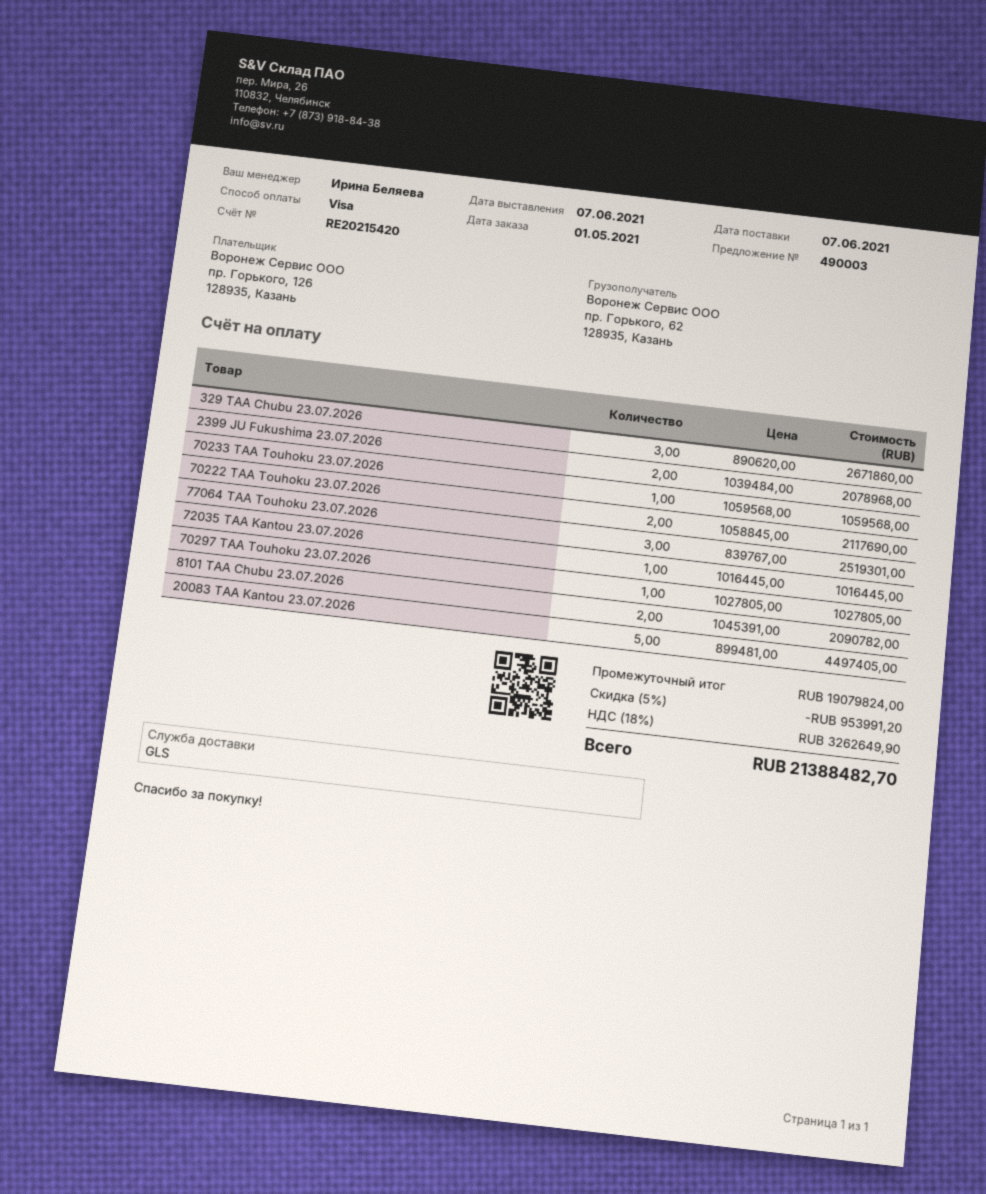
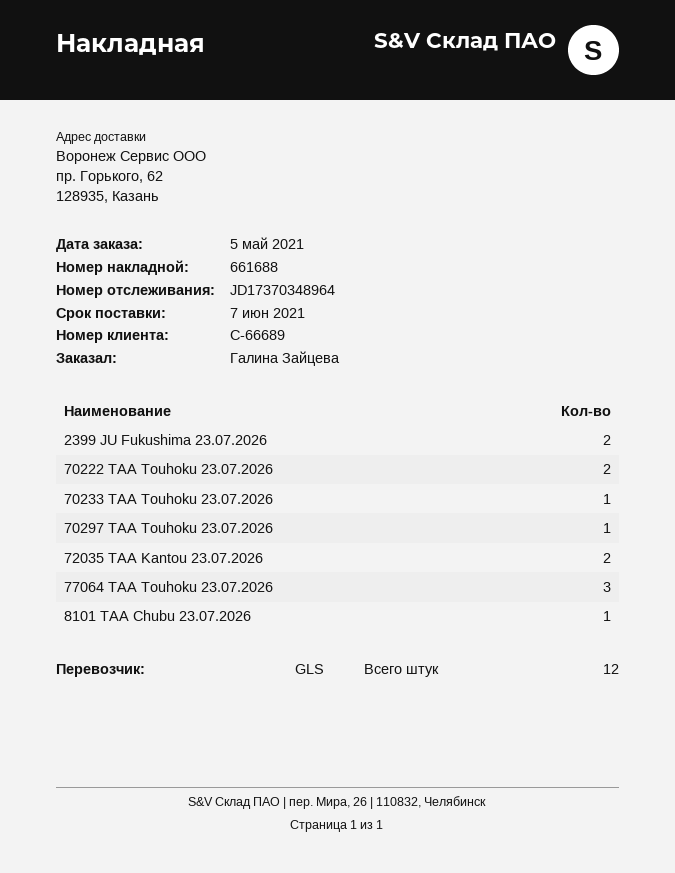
order date: 2021-05-01 -> 2021-05-05
329 TAA Chubu 23.07.2026: 3 -> none
72035 TAA Kantou 23.07.2026: 1 -> 2
8101 TAA Chubu 23.07.2026: 2 -> 1
20083 TAA Kantou 23.07.2026: 5 -> none

